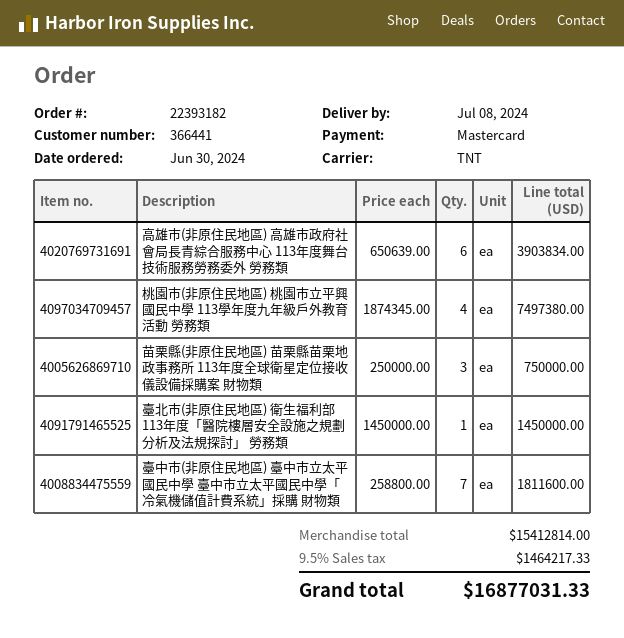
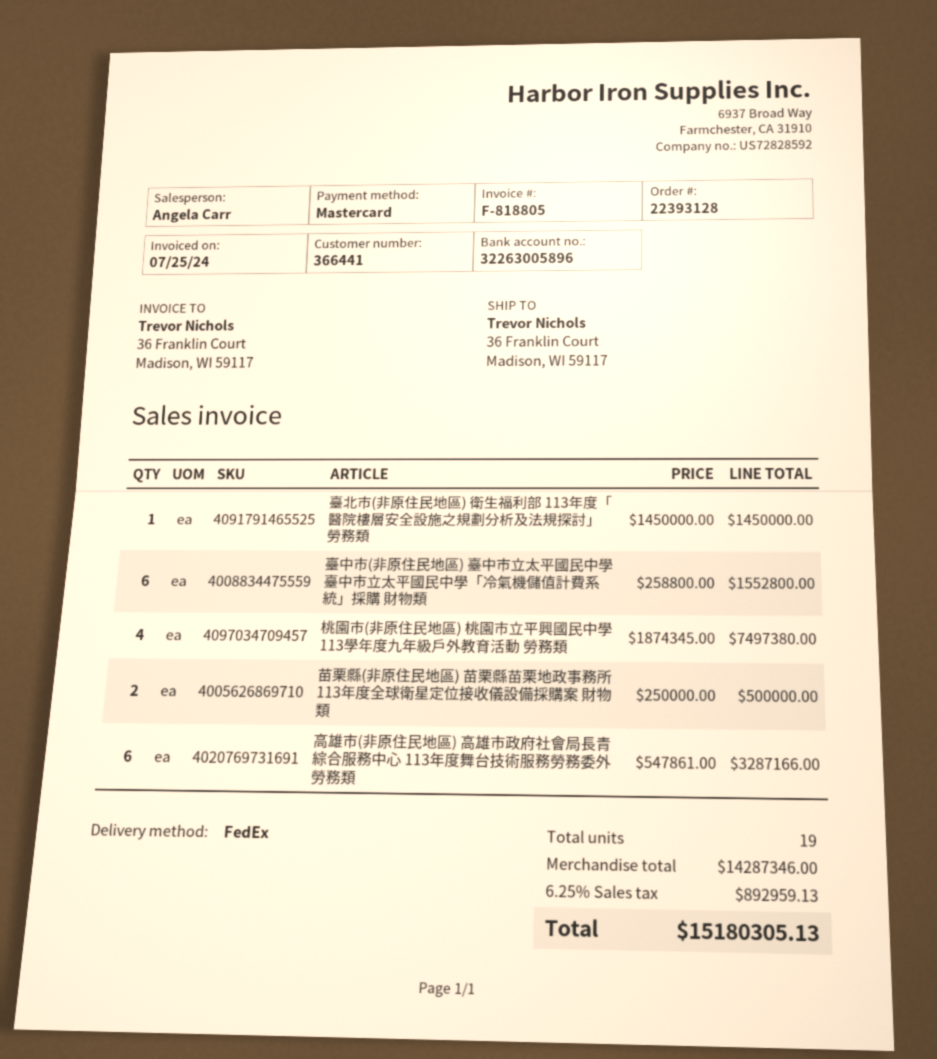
order number: 22393182 -> 22393128
shipping method: TNT -> FedEx
高雄市(非原住民地區) 高雄市政府社會局長青綜合服務中心 113年度舞台技術服務勞務委外 勞務類: 6 x 650639.00 = 3903834.00 -> 6 x 547861.00 = 3287166.00
苗栗縣(非原住民地區) 苗栗縣苗栗地政事務所 113年度全球衛星定位接收儀設備採購案 財物類: 3 x 250000.00 = 750000.00 -> 2 x 250000.00 = 500000.00
臺中市(非原住民地區) 臺中市立太平國民中學 臺中市立太平國民中學「冷氣機儲值計費系統」採購 財物類: 7 x 258800.00 = 1811600.00 -> 6 x 258800.00 = 1552800.00
subtotal: 15412814.00 -> 14287346.00
tax: 9.5% = 1464217.33 -> 6.25% = 892959.13
total: 16877031.33 -> 15180305.13

